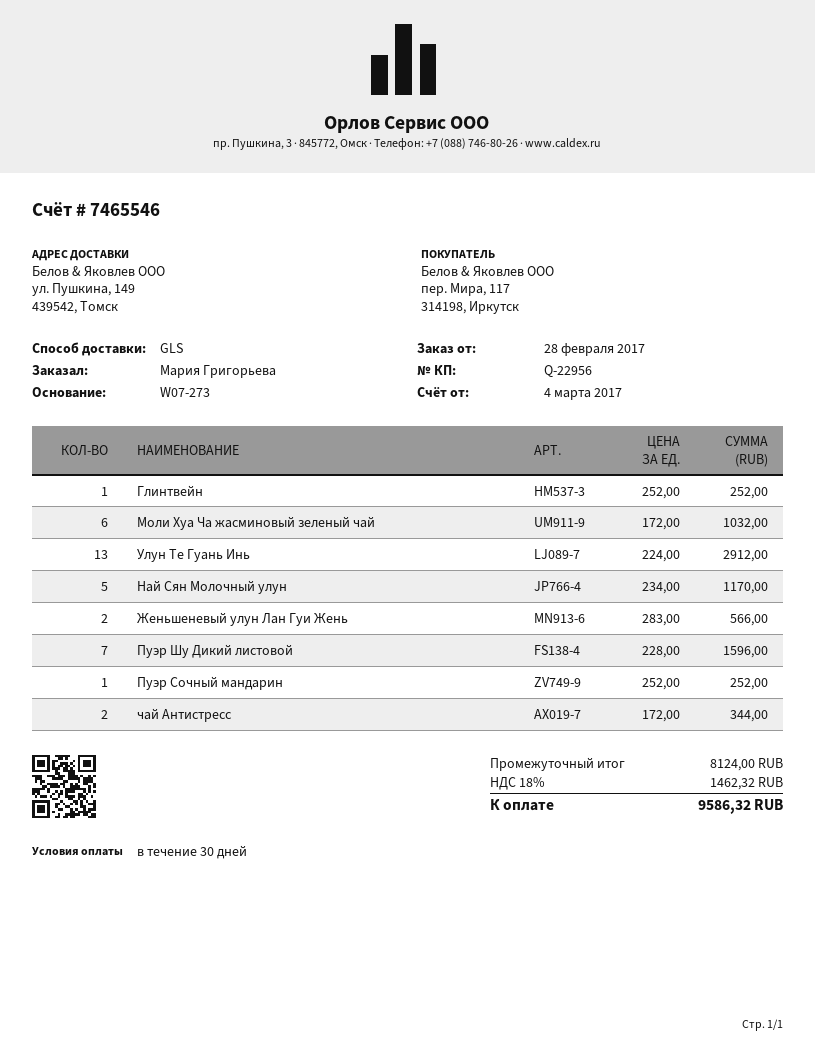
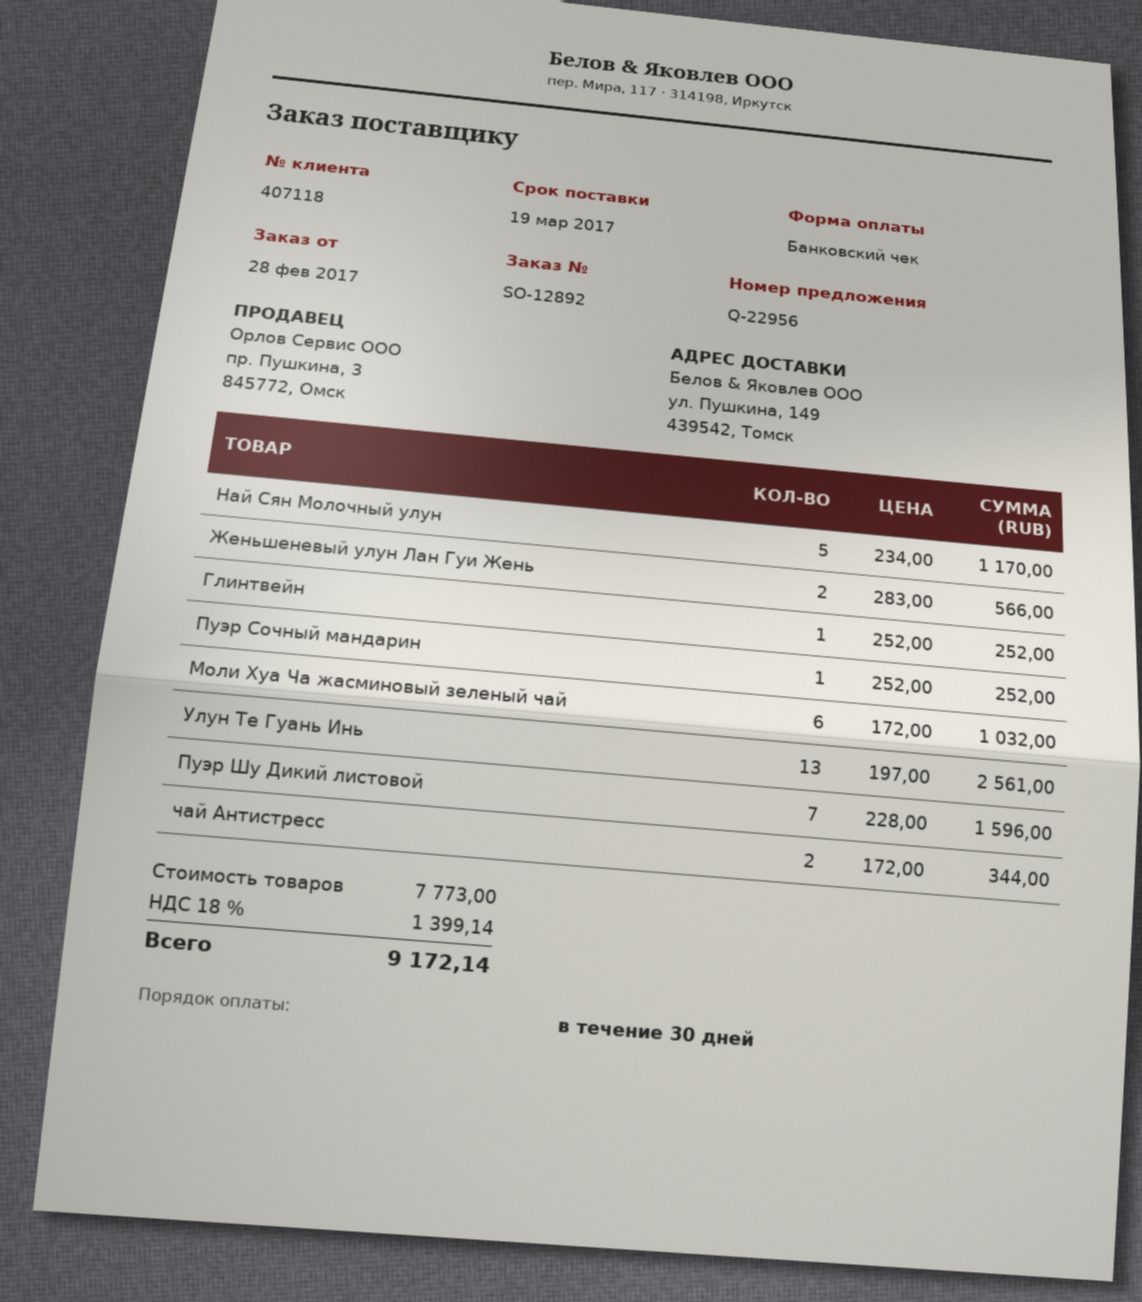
Улун Те Гуань Инь: 13 x 224.00 = 2912.00 -> 13 x 197.00 = 2561.00
subtotal: 8124.00 -> 7773.00
tax: 18% = 1462.32 -> 18% = 1399.14
total: 9586.32 -> 9172.14

